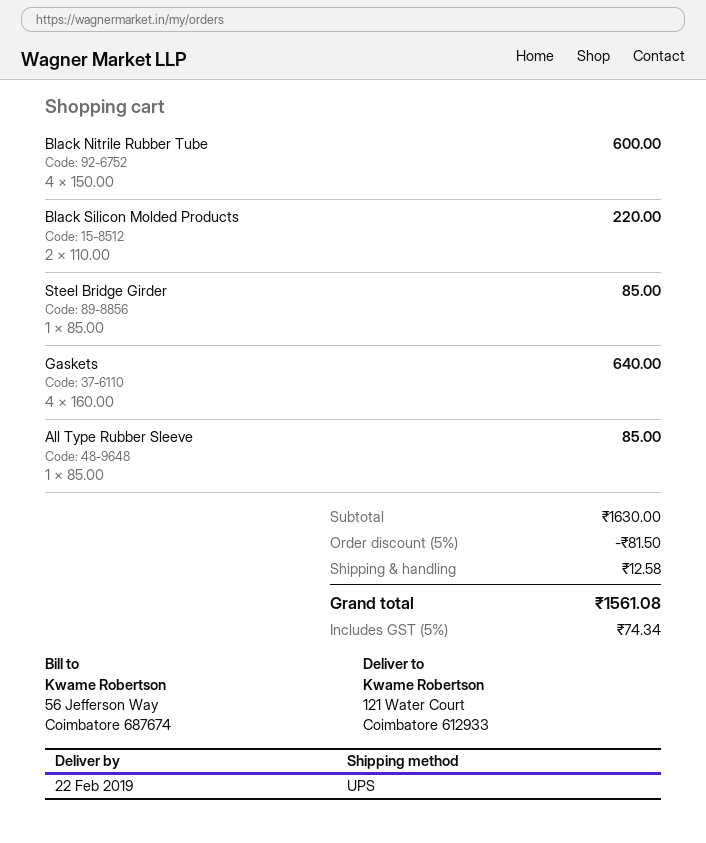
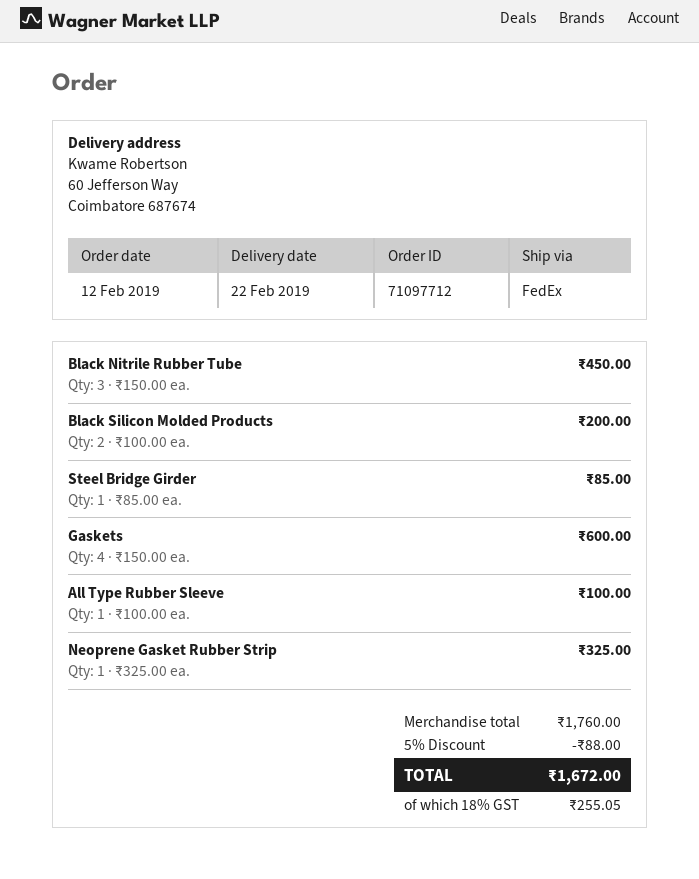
shipping method: UPS -> FedEx
ship to: 121 Water Court, Coimbatore 612933 -> 60 Jefferson Way, Coimbatore 687674
Black Nitrile Rubber Tube: 4 x 150.00 = 600.00 -> 3 x 150.00 = 450.00
Black Silicon Molded Products: 2 x 110.00 = 220.00 -> 2 x 100.00 = 200.00
Gaskets: 4 x 160.00 = 640.00 -> 4 x 150.00 = 600.00
All Type Rubber Sleeve: 1 x 85.00 = 85.00 -> 1 x 100.00 = 100.00
Neoprene Gasket Rubber Strip: none -> 1 x 325.00 = 325.00
subtotal: 1630.00 -> 1760.00
discount: 5% = 81.50 -> 5% = 88.00
shipping: 12.58 -> none
tax: 5% = 74.34 -> 18% = 255.05
total: 1561.08 -> 1672.00

